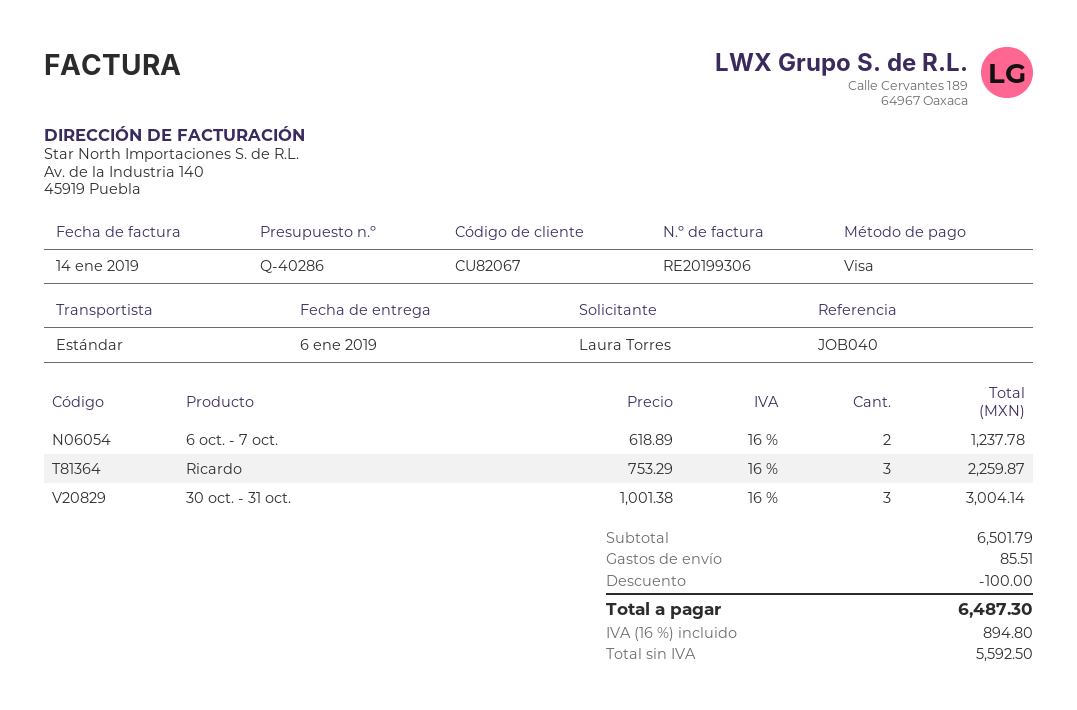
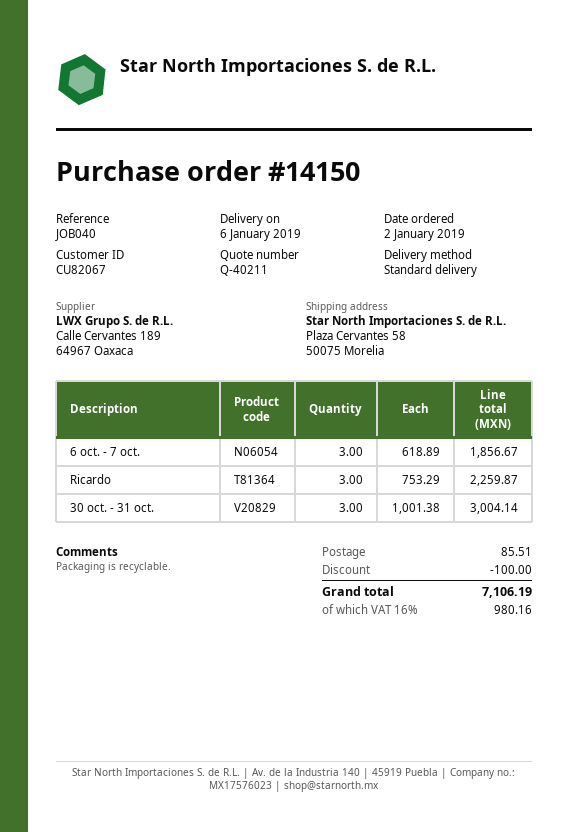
quote number: Q-40286 -> Q-40211
6 oct. - 7 oct.: 2 x 618.89 = 1237.78 -> 3 x 618.89 = 1856.67
tax: 16% = 894.80 -> 16% = 980.16
total: 6487.30 -> 7106.19

